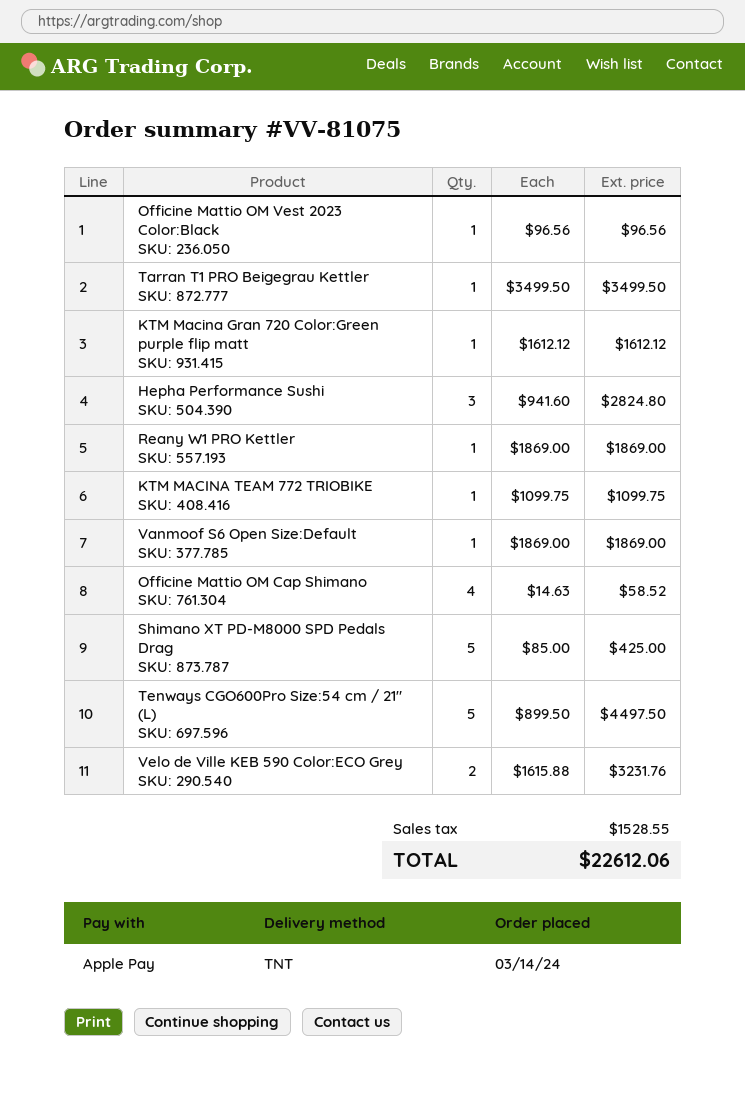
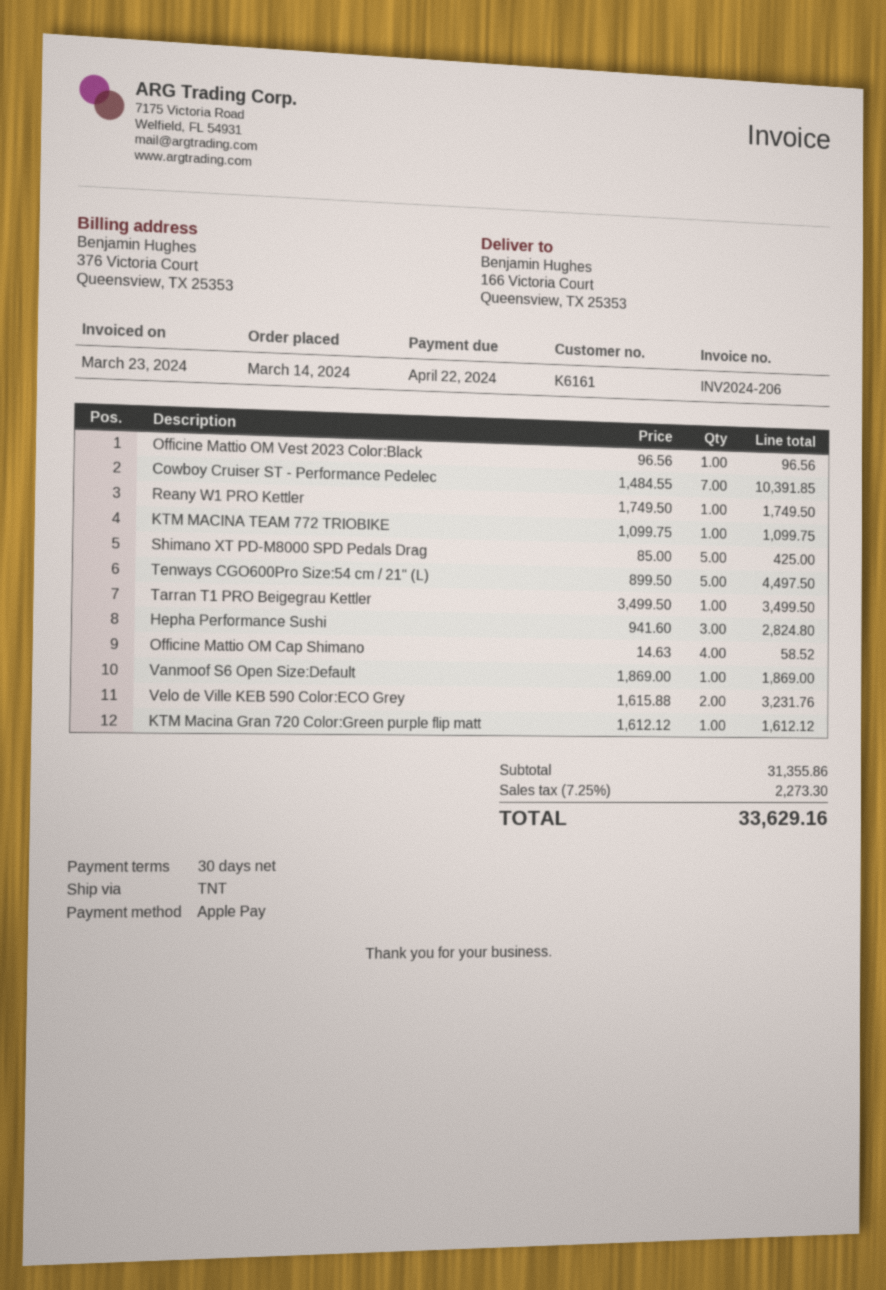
Reany W1 PRO Kettler: 1 x 1869.00 = 1869.00 -> 1 x 1749.50 = 1749.50
Cowboy Cruiser ST - Performance Pedelec: none -> 7 x 1484.55 = 10391.85
tax: 1528.55 -> 2273.30
total: 22612.06 -> 33629.16

